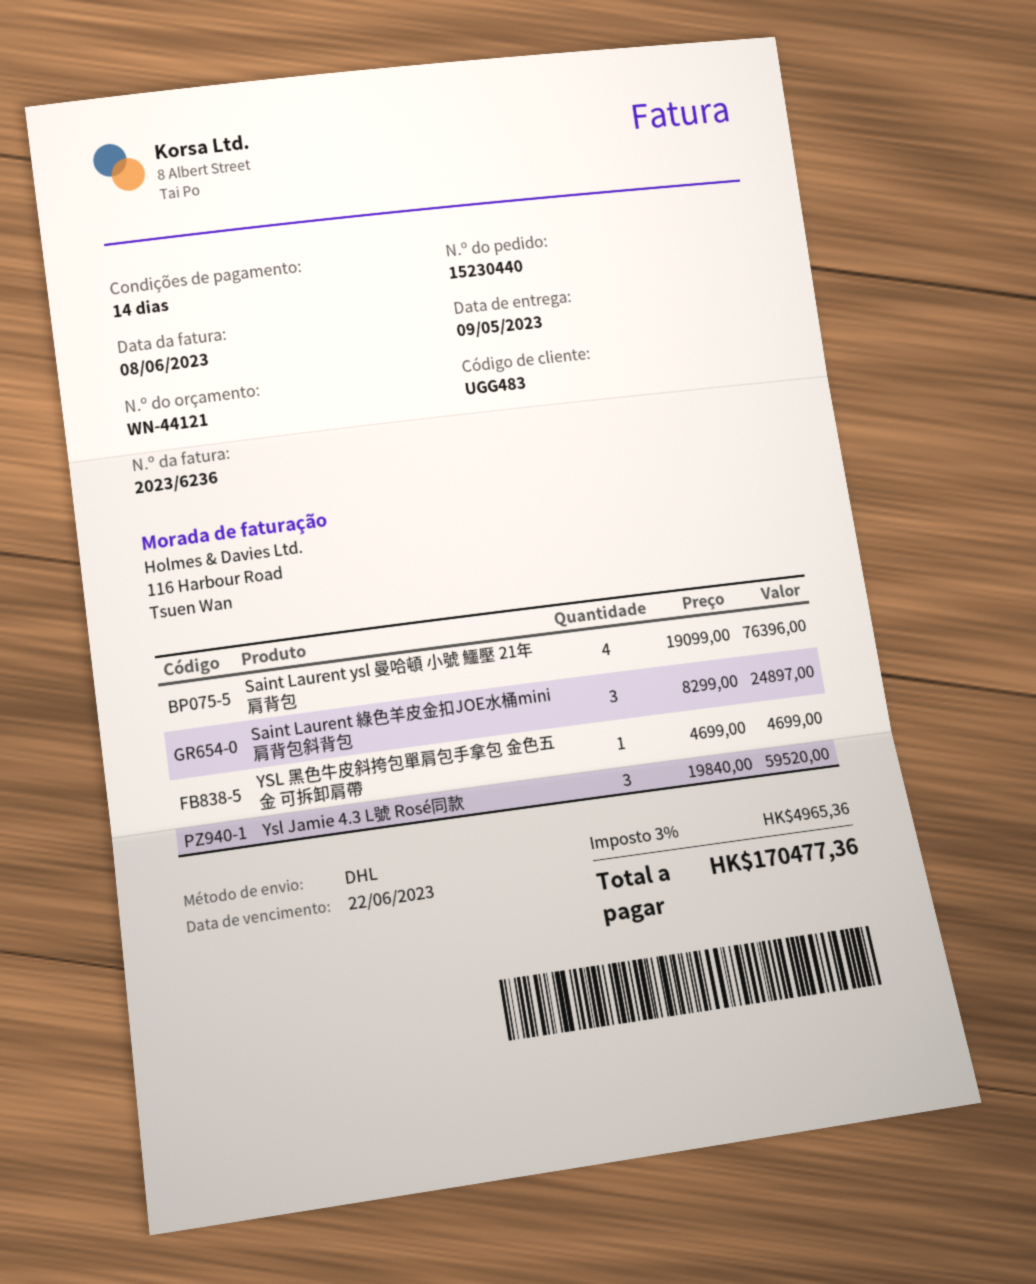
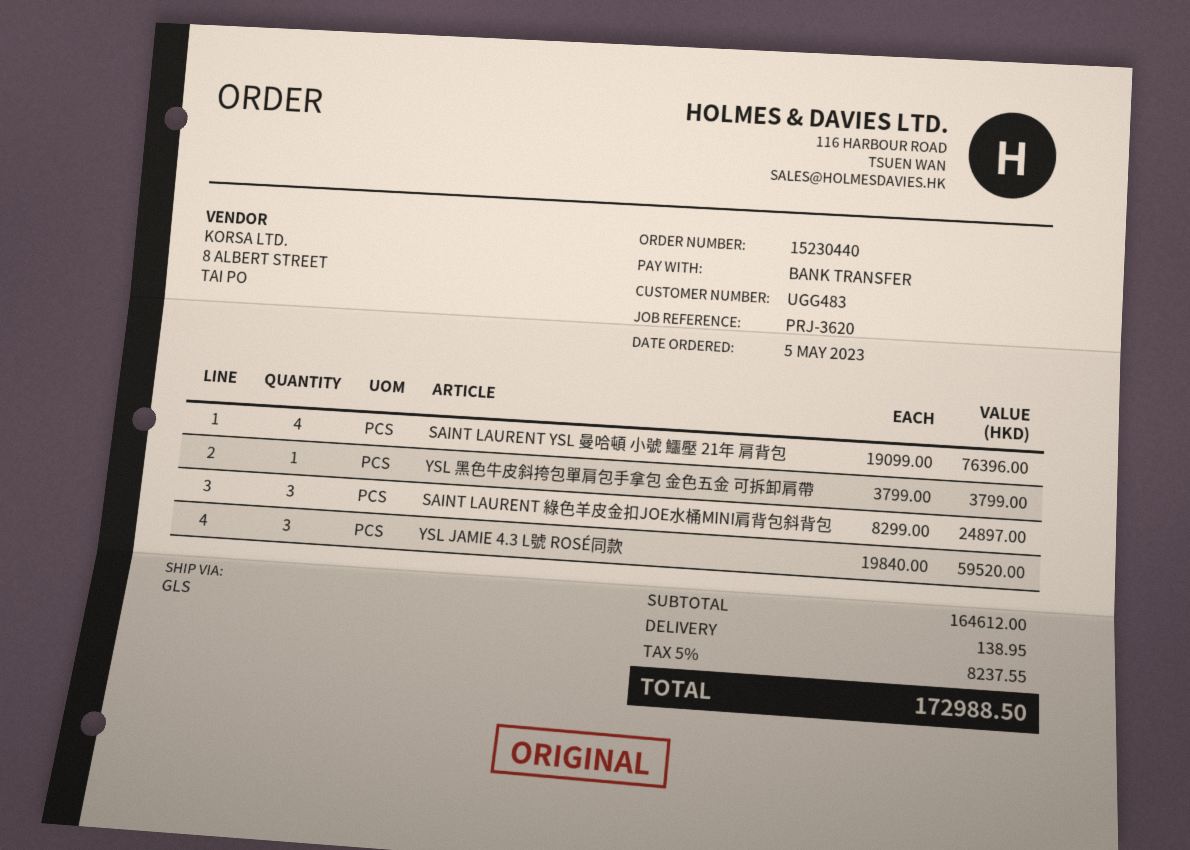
shipping method: DHL -> GLS
YSL 黑色牛皮斜挎包單肩包手拿包 金色五金 可拆卸肩帶: 1 x 4699.00 = 4699.00 -> 1 x 3799.00 = 3799.00
shipping: none -> 138.95
tax: 3% = 4965.36 -> 5% = 8237.55
total: 170477.36 -> 172988.50

